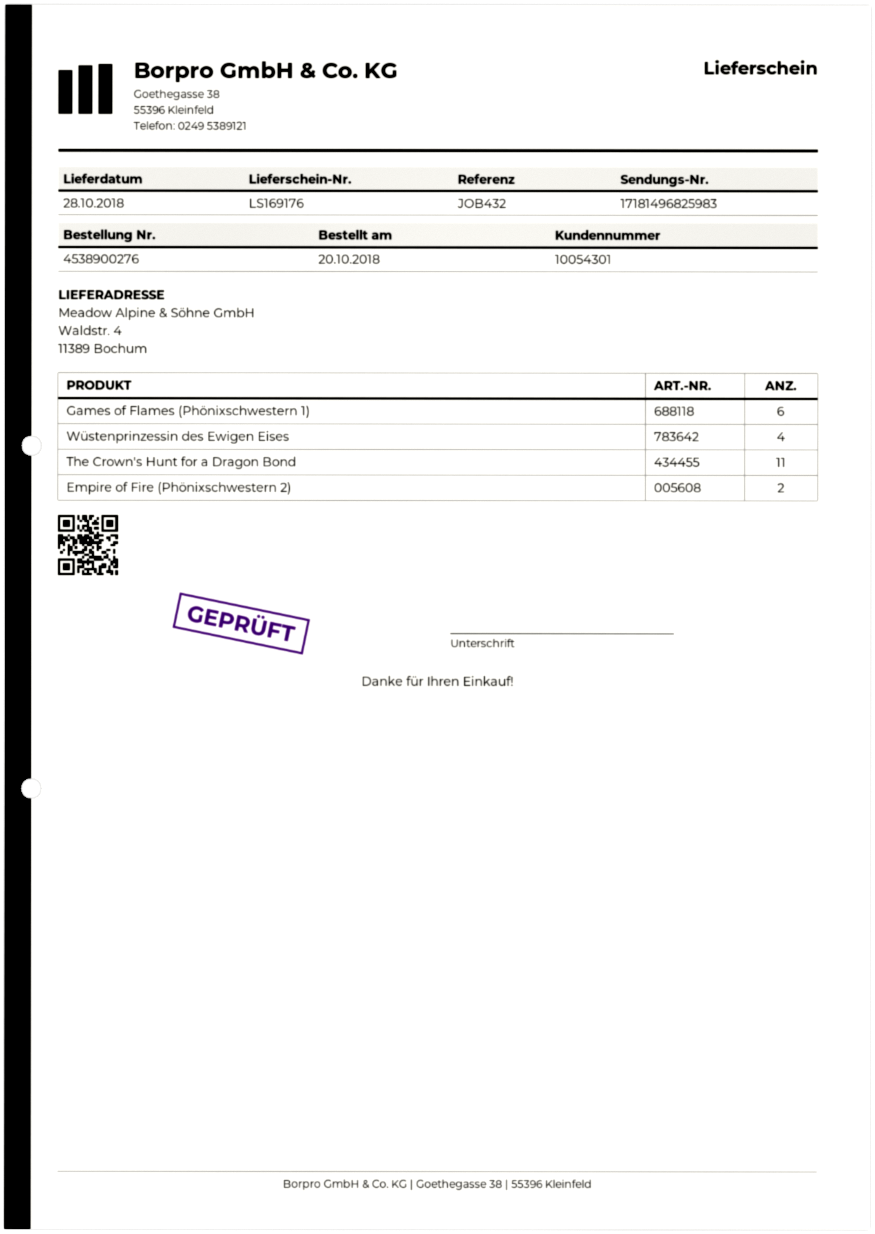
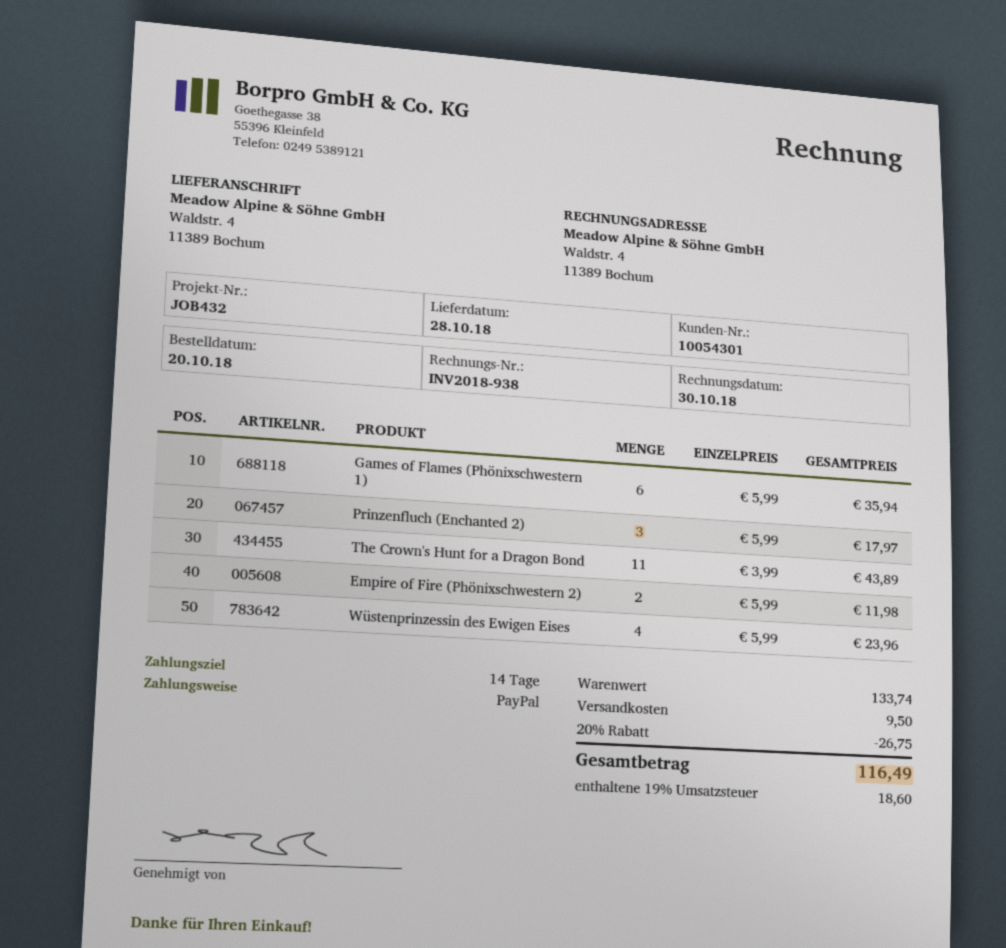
Prinzenfluch (Enchanted 2): none -> 3

